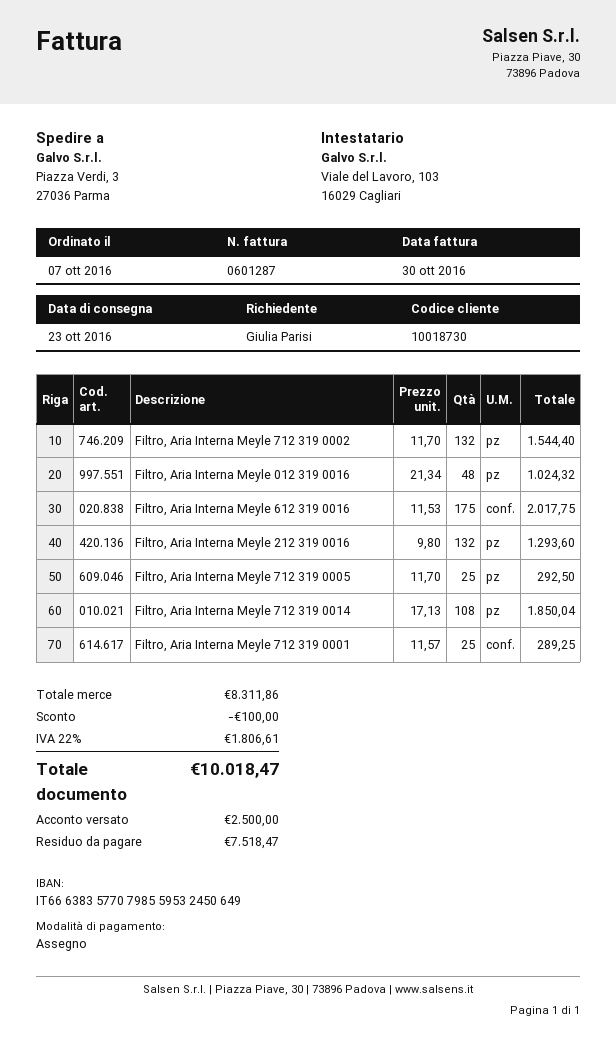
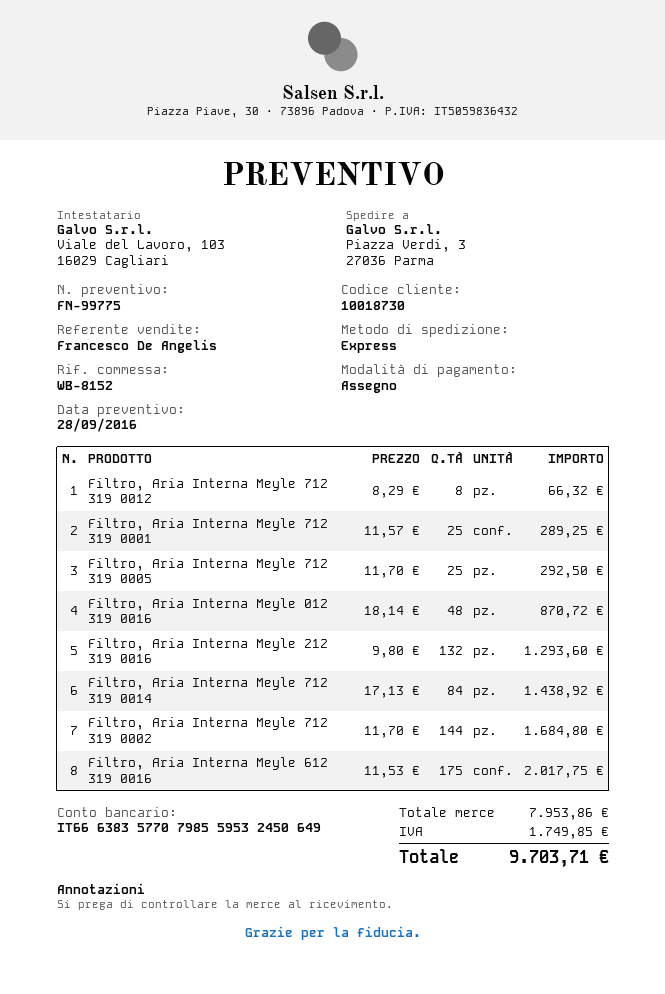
Filtro, Aria Interna Meyle 712 319 0002: 132 x 11.70 = 1544.40 -> 144 x 11.70 = 1684.80
Filtro, Aria Interna Meyle 012 319 0016: 48 x 21.34 = 1024.32 -> 48 x 18.14 = 870.72
Filtro, Aria Interna Meyle 712 319 0014: 108 x 17.13 = 1850.04 -> 84 x 17.13 = 1438.92
Filtro, Aria Interna Meyle 712 319 0012: none -> 8 x 8.29 = 66.32
subtotal: 8311.86 -> 7953.86
discount: 100.00 -> none
tax: 1806.61 -> 1749.85
total: 10018.47 -> 9703.71

